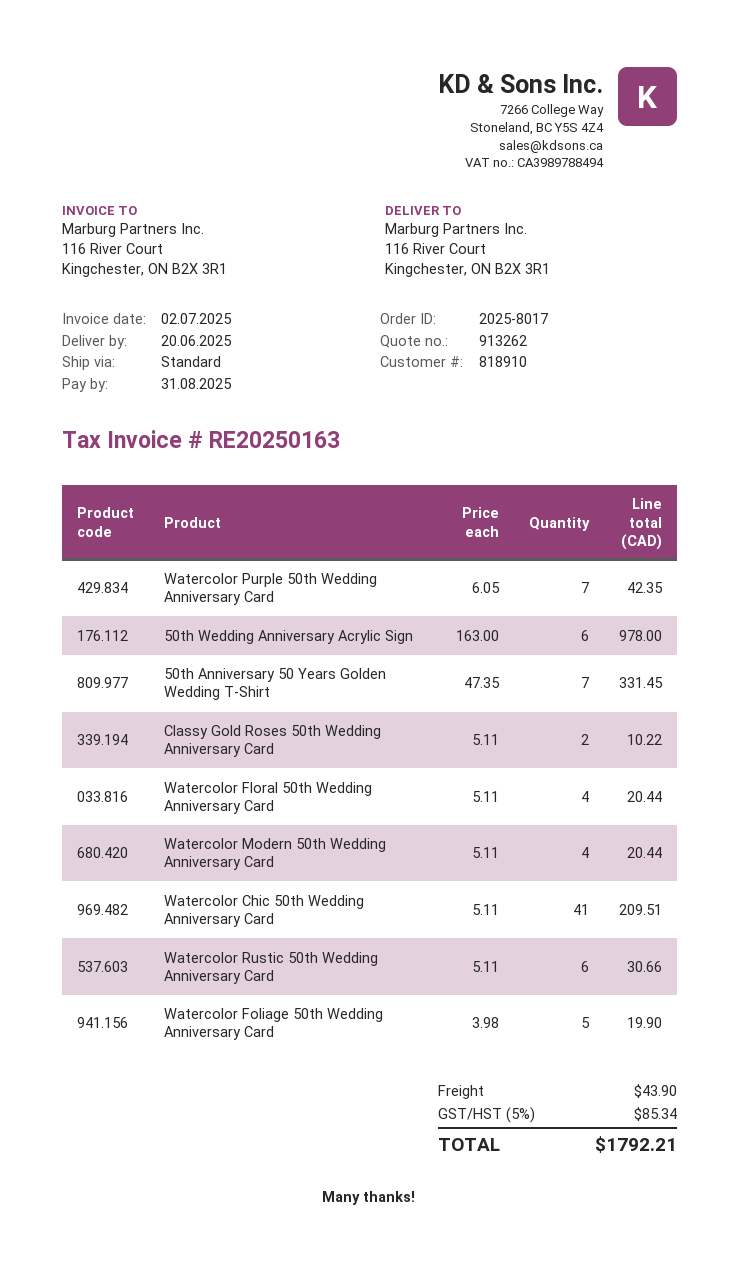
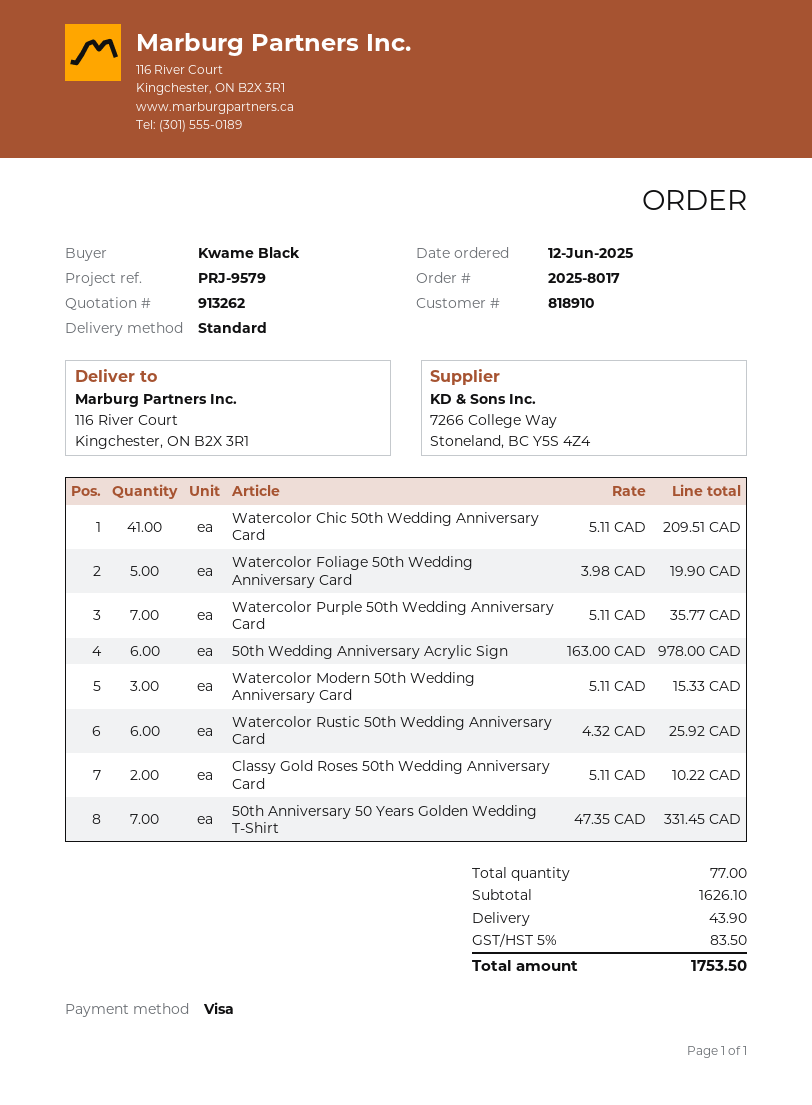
Watercolor Purple 50th Wedding Anniversary Card: 7 x 6.05 = 42.35 -> 7 x 5.11 = 35.77
Watercolor Floral 50th Wedding Anniversary Card: 4 x 5.11 = 20.44 -> none
Watercolor Modern 50th Wedding Anniversary Card: 4 x 5.11 = 20.44 -> 3 x 5.11 = 15.33
Watercolor Rustic 50th Wedding Anniversary Card: 6 x 5.11 = 30.66 -> 6 x 4.32 = 25.92
tax: 5% = 85.34 -> 5% = 83.50
total: 1792.21 -> 1753.50

